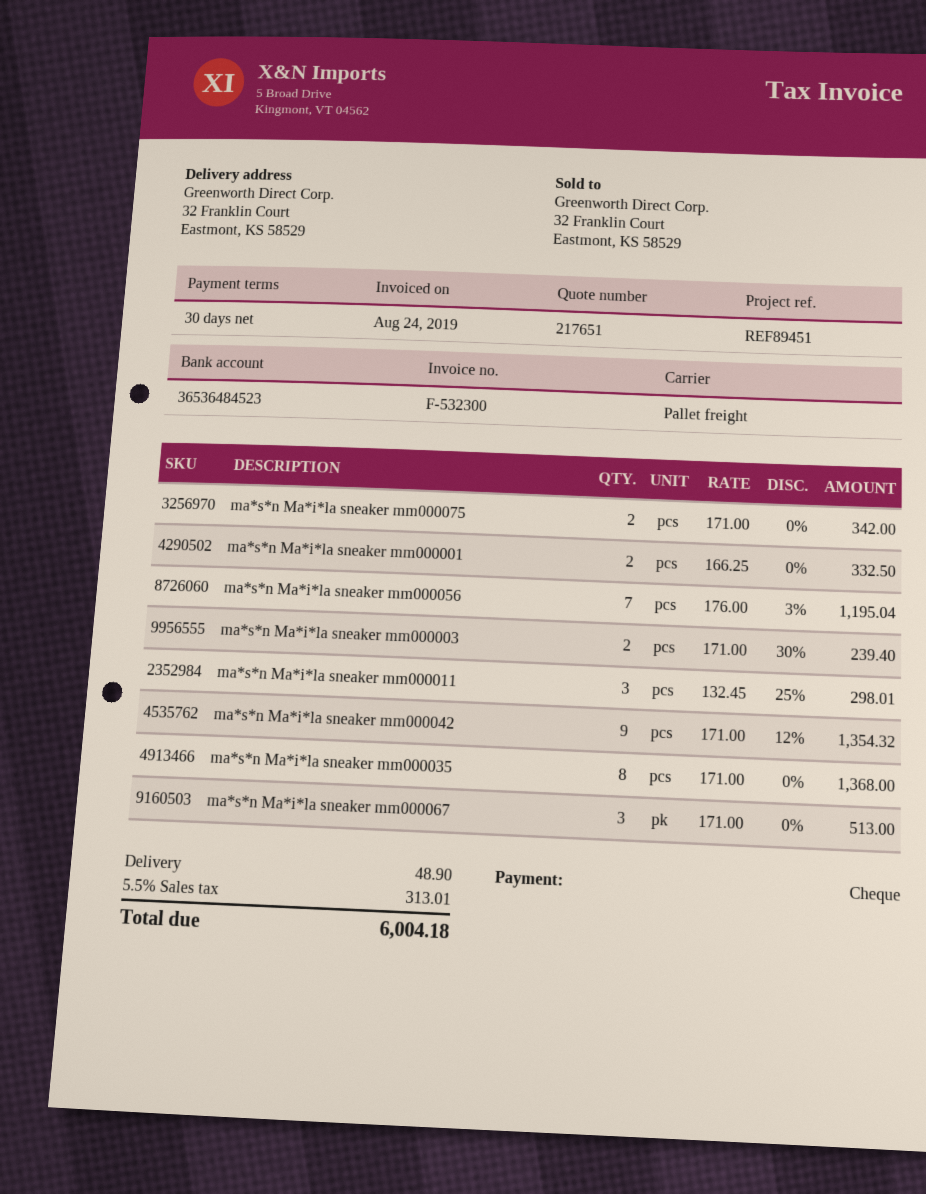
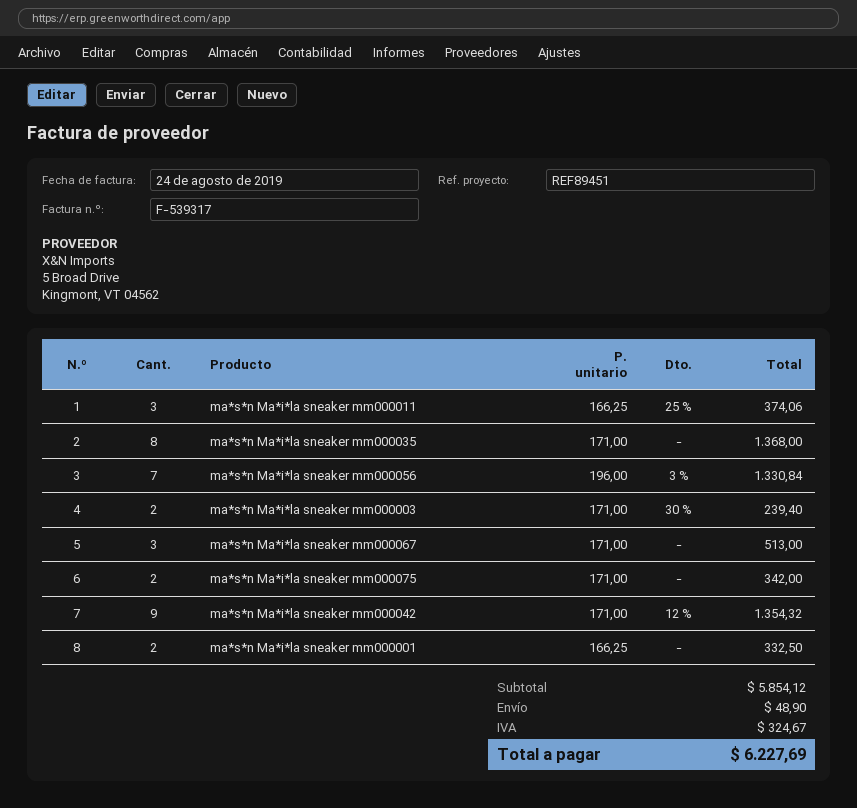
invoice number: F-532300 -> F-539317
ma*s*n Ma*i*la sneaker mm000056: 7 x 176.00 - 3% = 1195.04 -> 7 x 196.00 - 3% = 1330.84
ma*s*n Ma*i*la sneaker mm000011: 3 x 132.45 - 25% = 298.01 -> 3 x 166.25 - 25% = 374.06
tax: 313.01 -> 324.67
total: 6004.18 -> 6227.69

